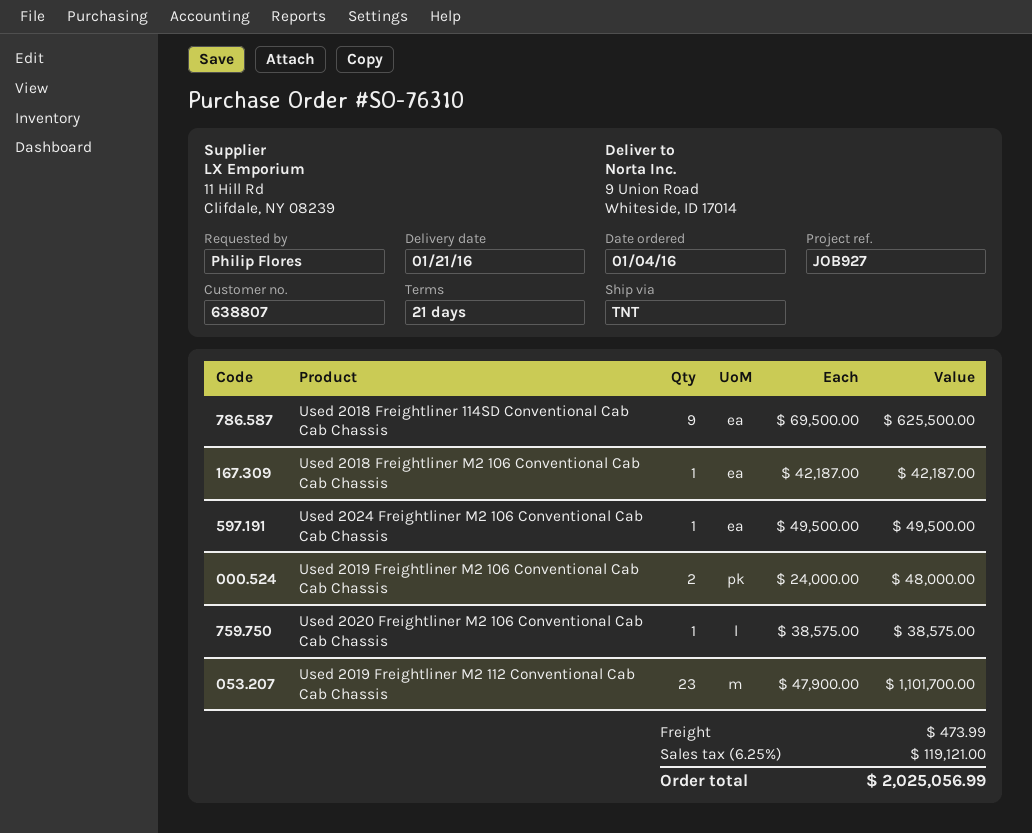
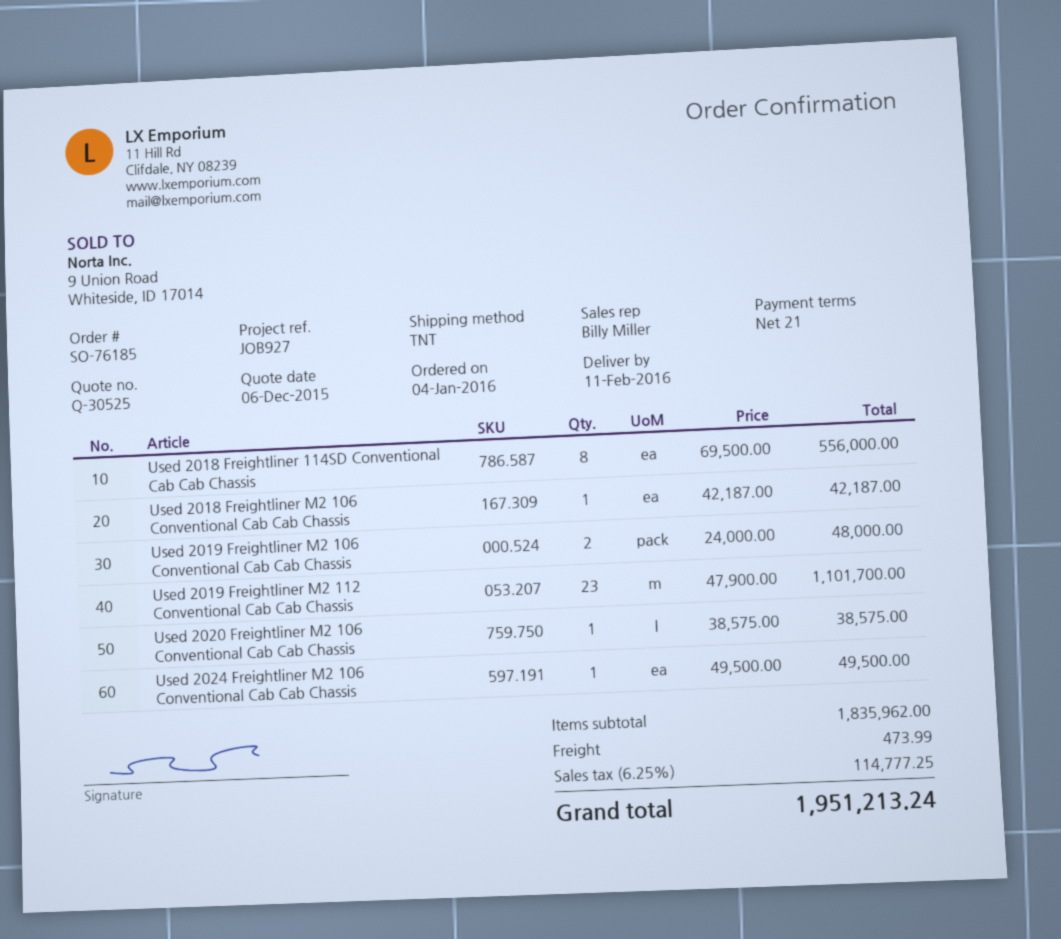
order number: SO-76310 -> SO-76185
delivery date: 2016-01-21 -> 2016-02-11
Used 2018 Freightliner 114SD Conventional Cab Cab Chassis: 9 x 69500.00 = 625500.00 -> 8 x 69500.00 = 556000.00
tax: 6.25% = 119121.00 -> 6.25% = 114777.25
total: 2025056.99 -> 1951213.24

